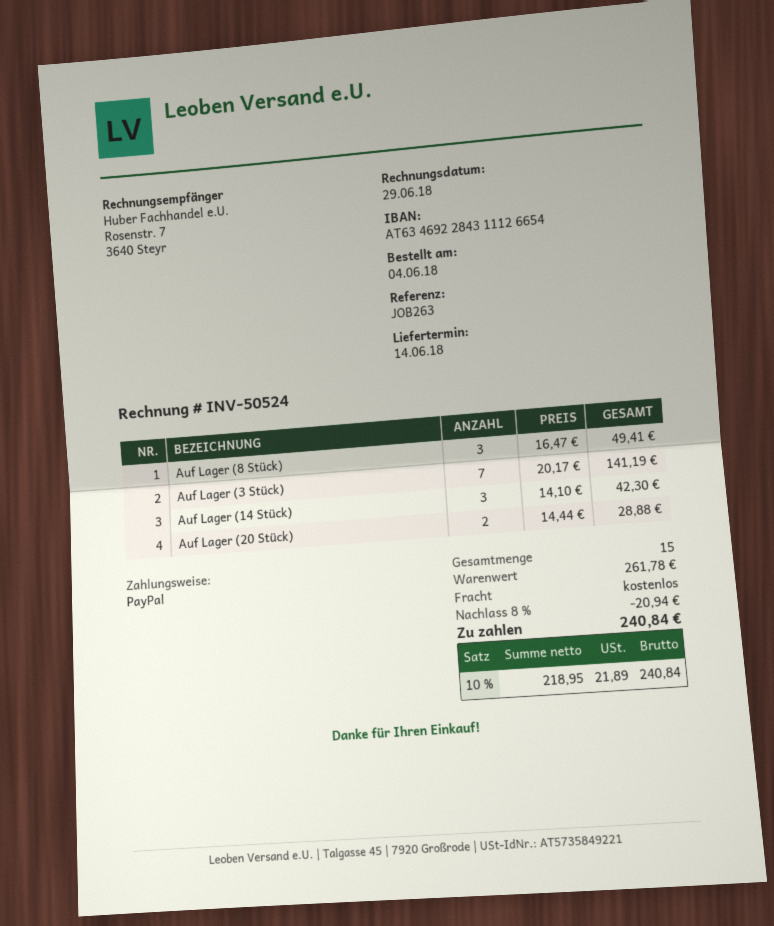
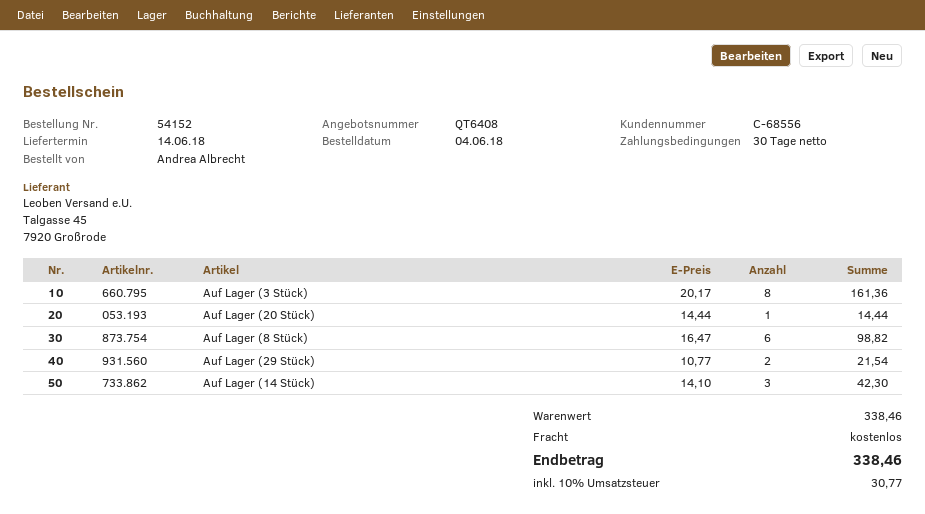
Auf Lager (8 Stück): 3 x 16.47 = 49.41 -> 6 x 16.47 = 98.82
Auf Lager (3 Stück): 7 x 20.17 = 141.19 -> 8 x 20.17 = 161.36
Auf Lager (20 Stück): 2 x 14.44 = 28.88 -> 1 x 14.44 = 14.44
Auf Lager (29 Stück): none -> 2 x 10.77 = 21.54
subtotal: 261.78 -> 338.46
discount: 8% = 20.94 -> none
tax: 10% = 21.89 -> 10% = 30.77
total: 240.84 -> 338.46

